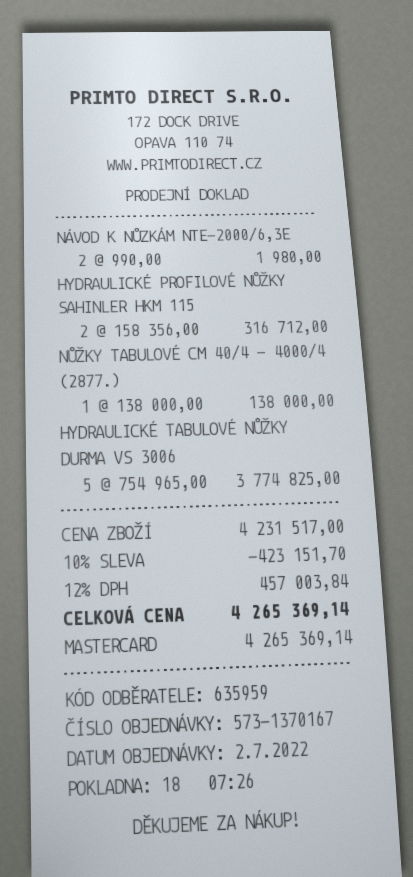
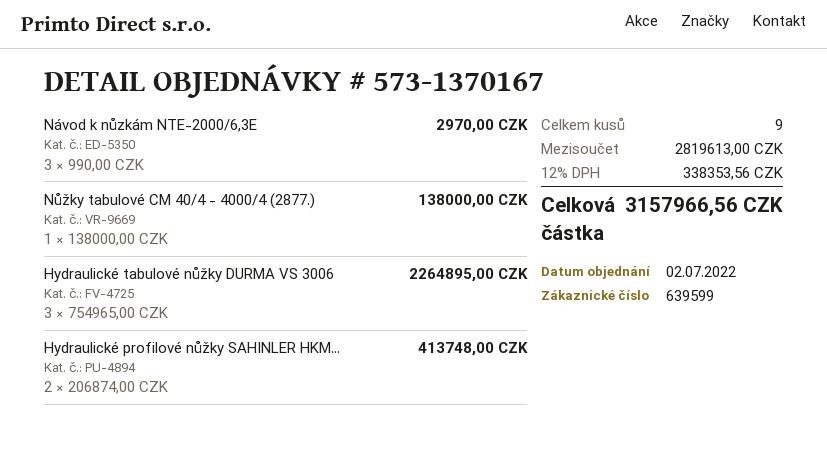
customer number: 635959 -> 639599
NÁVOD K NŮZKÁM NTE-2000/6,3E: 2 x 990.00 = 1980.00 -> 3 x 990.00 = 2970.00
HYDRAULICKÉ PROFILOVÉ NŮŽKY SAHINLER HKM 115: 2 x 158356.00 = 316712.00 -> 2 x 206874.00 = 413748.00
HYDRAULICKÉ TABULOVÉ NŮŽKY DURMA VS 3006: 5 x 754965.00 = 3774825.00 -> 3 x 754965.00 = 2264895.00
subtotal: 4231517.00 -> 2819613.00
discount: 10% = 423151.70 -> none
tax: 12% = 457003.84 -> 12% = 338353.56
total: 4265369.14 -> 3157966.56

